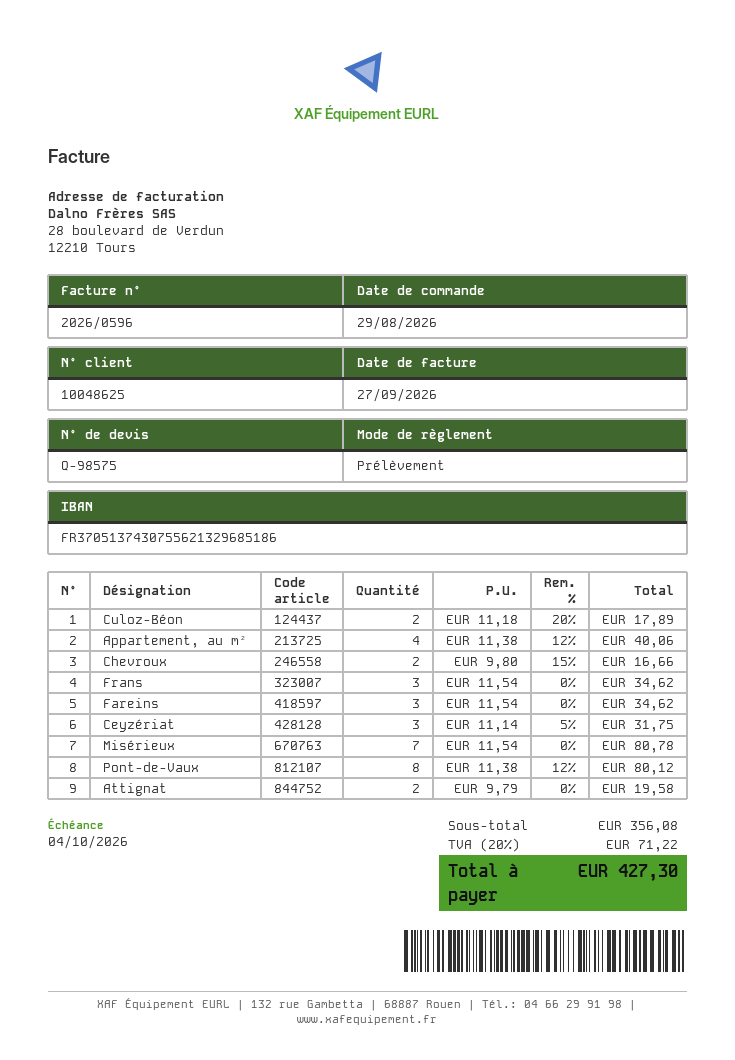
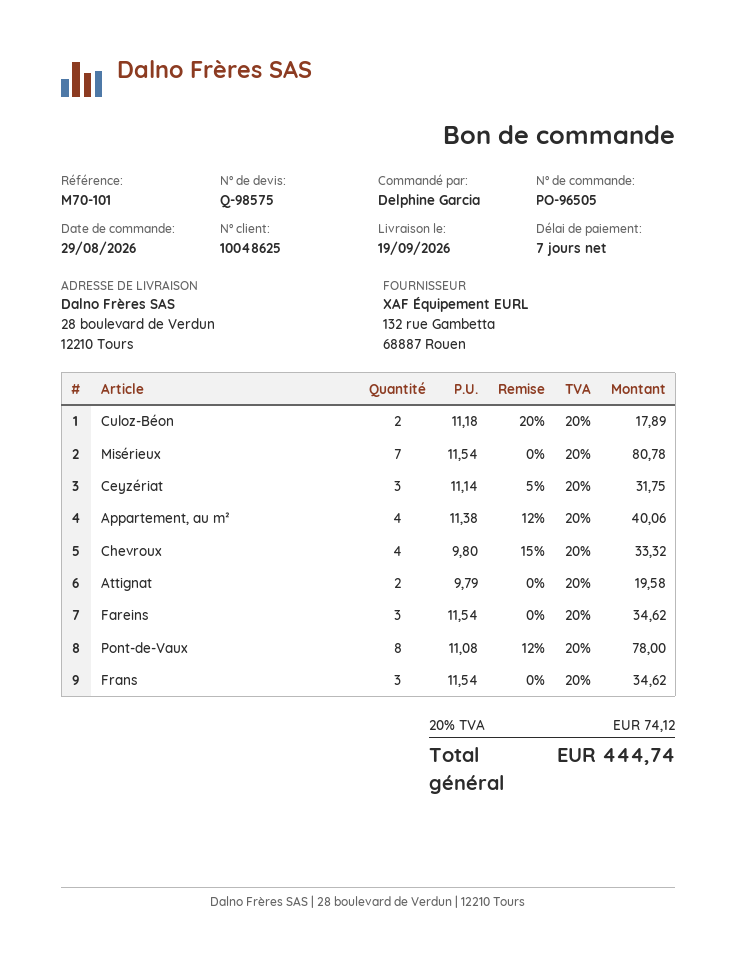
Chevroux: 2 x 9.80 - 15% = 16.66 -> 4 x 9.80 - 15% = 33.32
Pont-de-Vaux: 8 x 11.38 - 12% = 80.12 -> 8 x 11.08 - 12% = 78.00
tax: 20% = 71.22 -> 20% = 74.12
total: 427.30 -> 444.74

